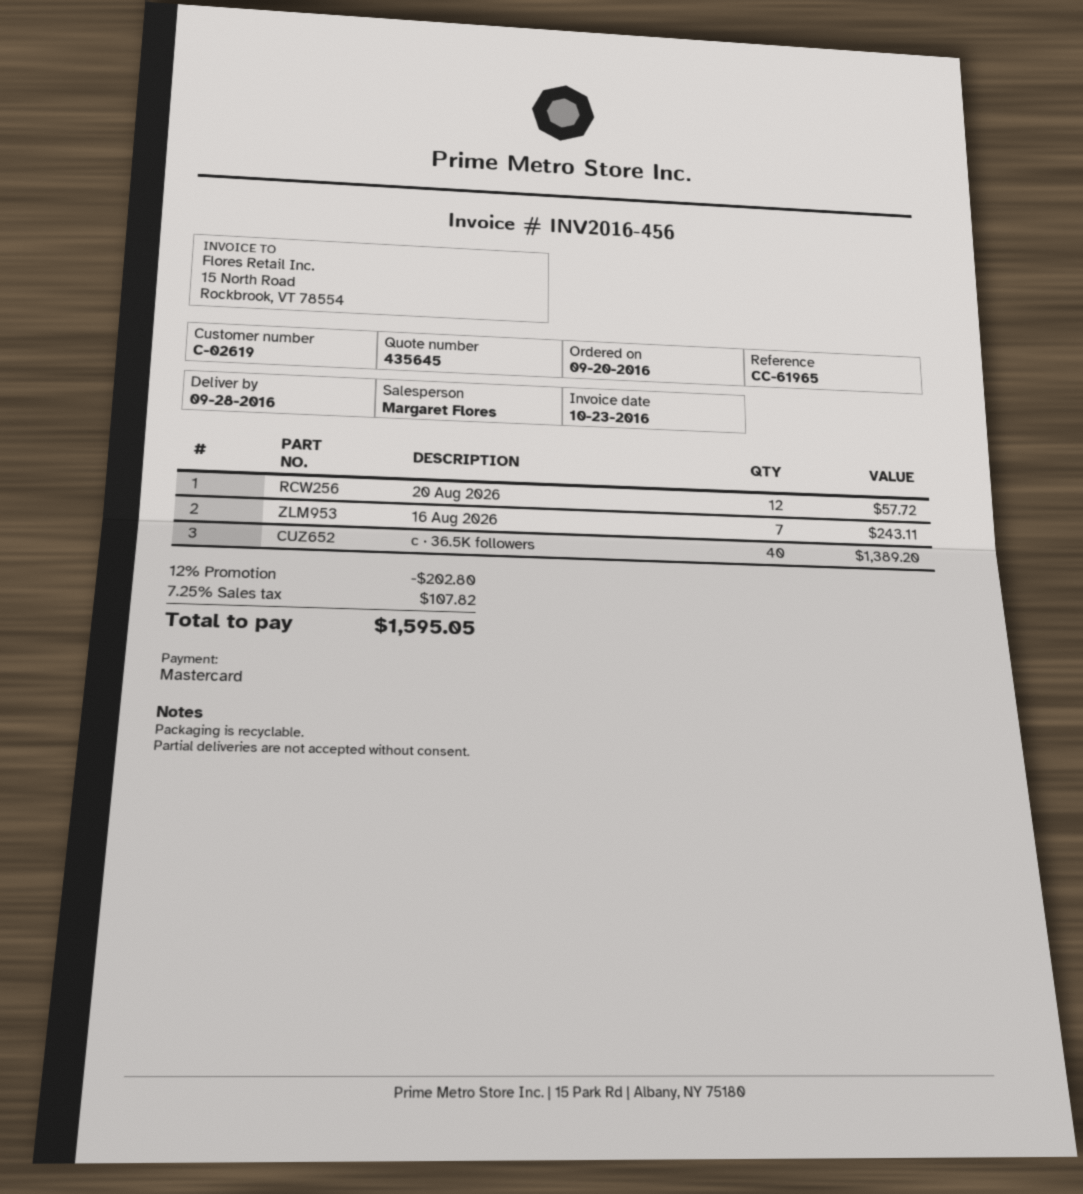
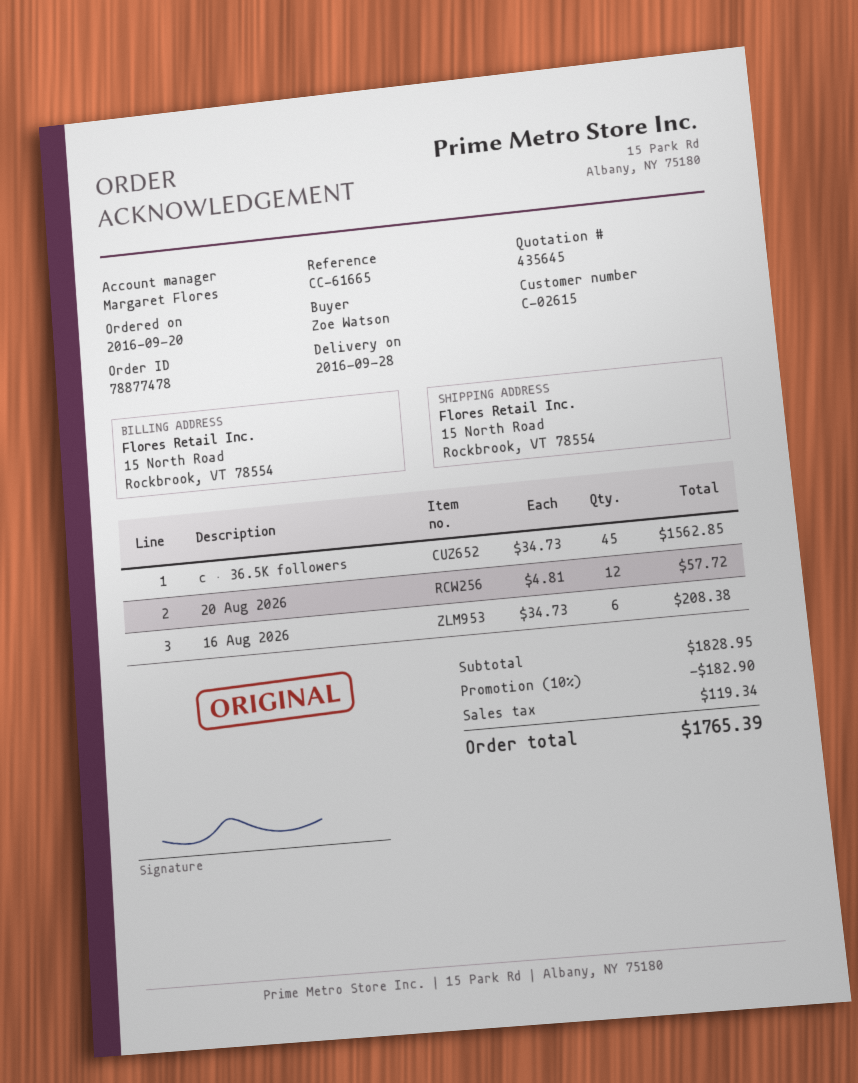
customer number: C-02619 -> C-02615
reference: CC-61965 -> CC-61665
16 Aug 2026: 7 for 243.11 -> 6 for 208.38
c · 36.5K followers: 40 for 1389.20 -> 45 for 1562.85
discount: 12% = 202.80 -> 10% = 182.90
tax: 107.82 -> 119.34
total: 1595.05 -> 1765.39

